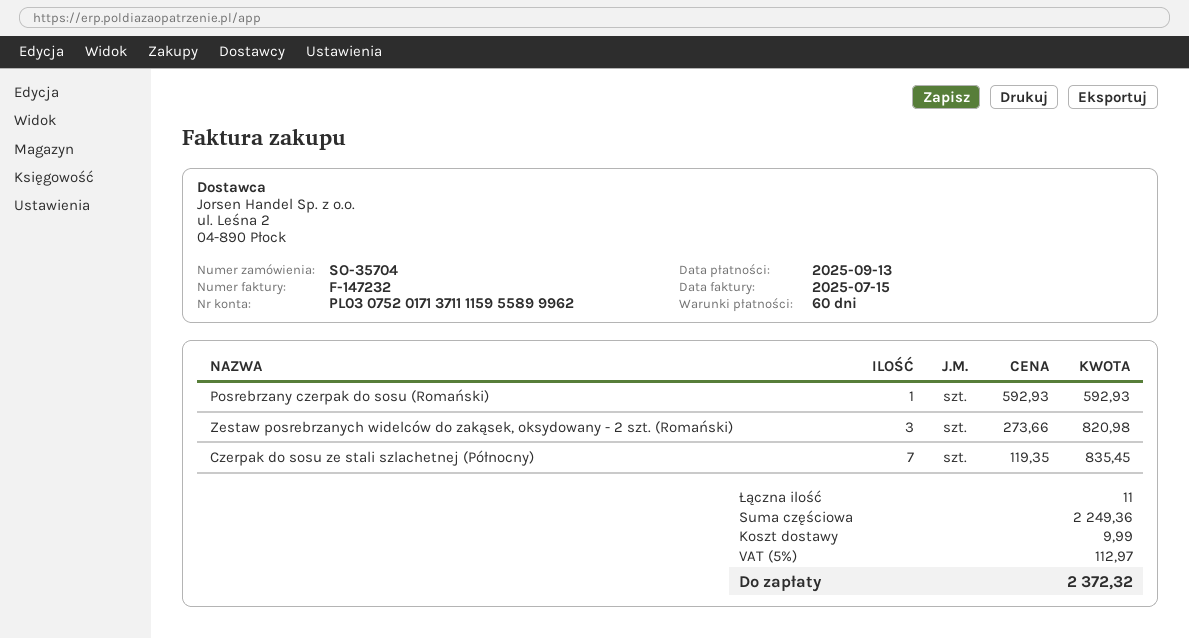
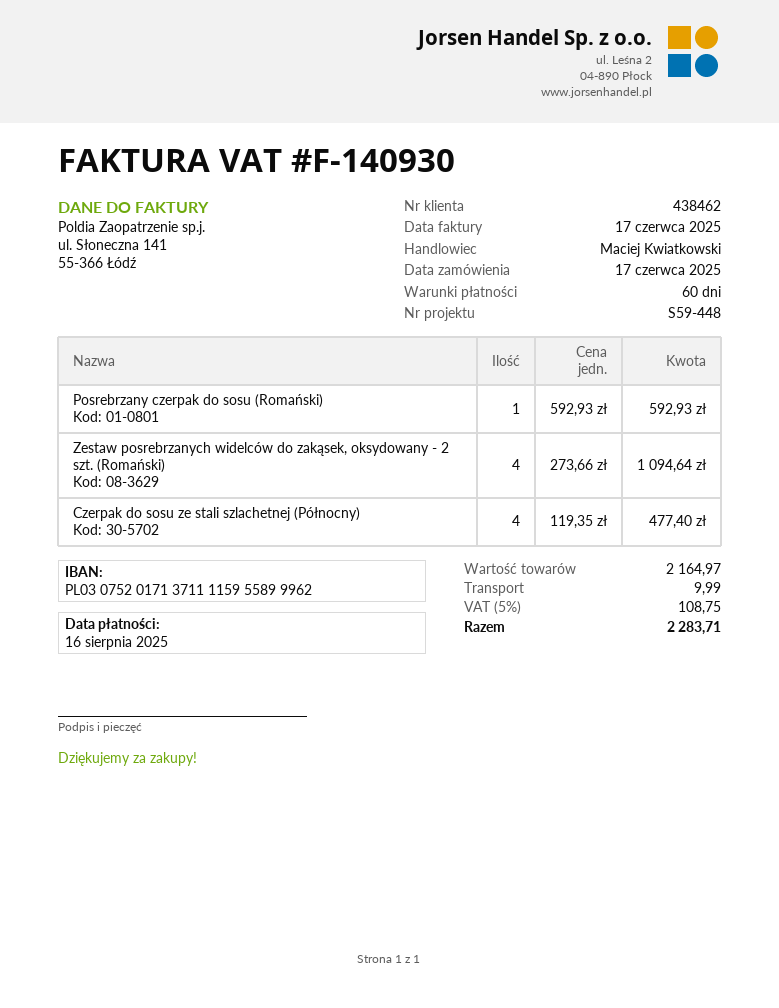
invoice number: F-147232 -> F-140930
invoice date: 2025-07-15 -> 2025-06-17
due date: 2025-09-13 -> 2025-08-16
Zestaw posrebrzanych widelców do zakąsek, oksydowany - 2 szt. (Romański): 3 x 273.66 = 820.98 -> 4 x 273.66 = 1094.64
Czerpak do sosu ze stali szlachetnej (Północny): 7 x 119.35 = 835.45 -> 4 x 119.35 = 477.40
subtotal: 2249.36 -> 2164.97
tax: 5% = 112.97 -> 5% = 108.75
total: 2372.32 -> 2283.71

